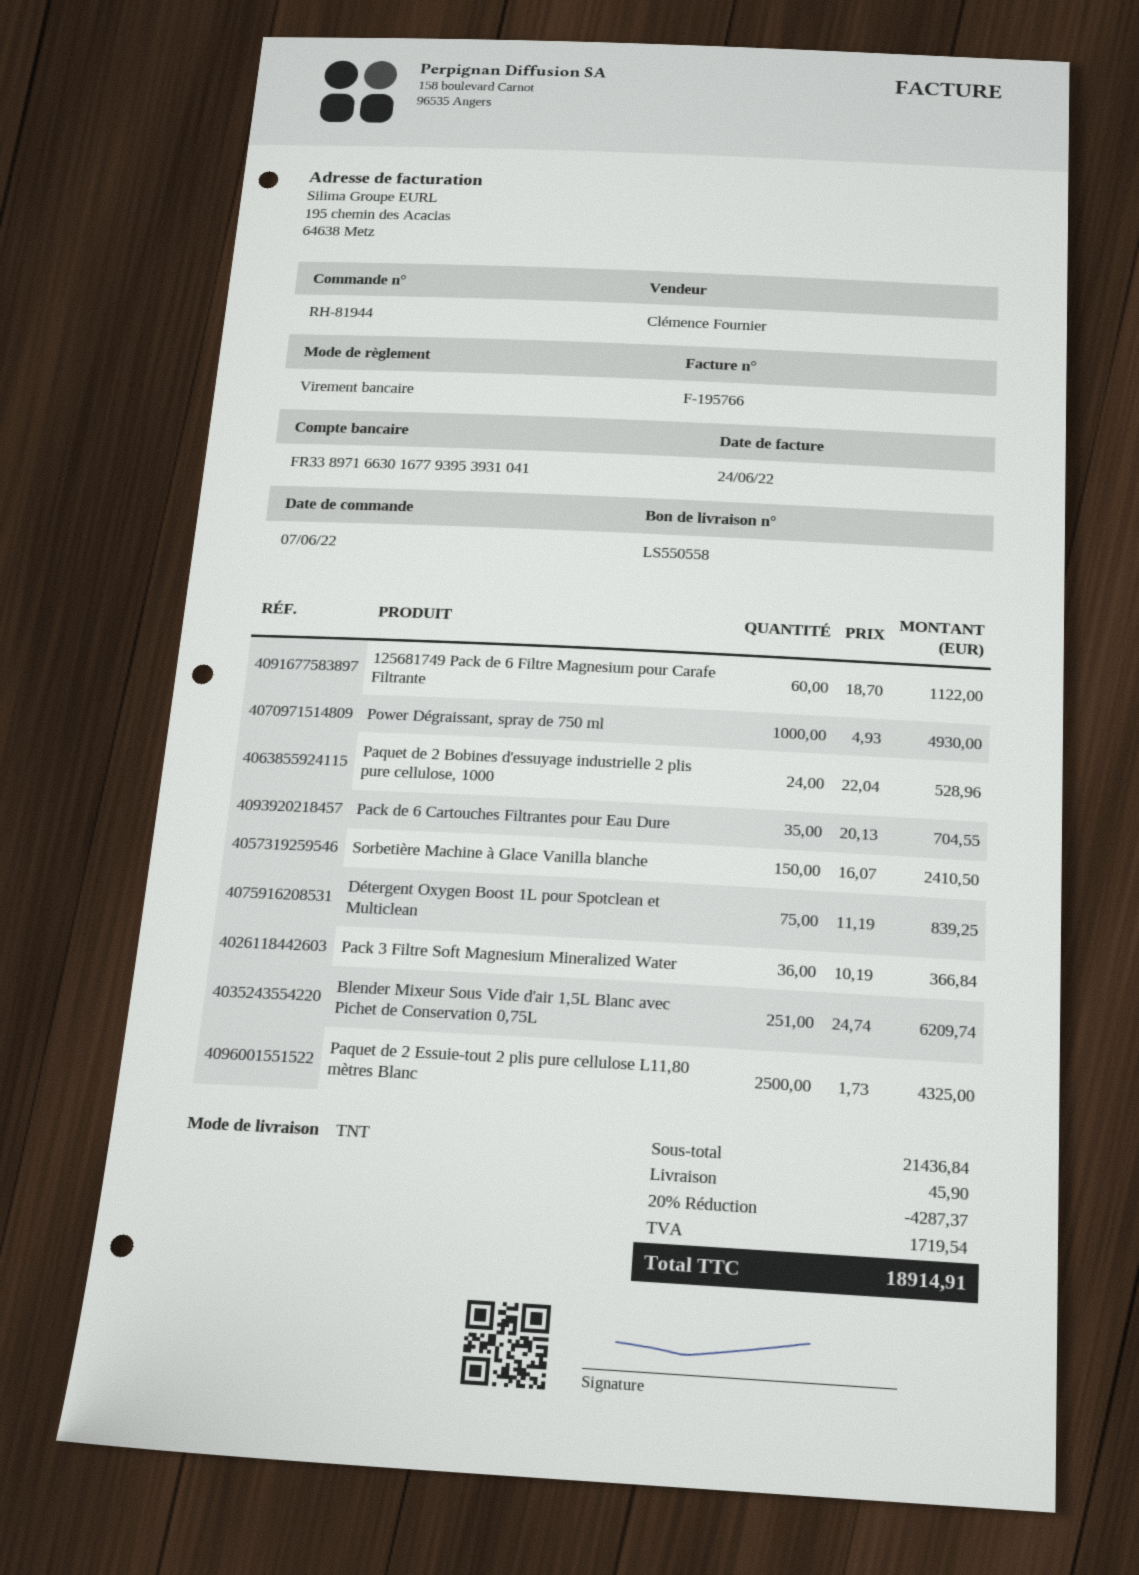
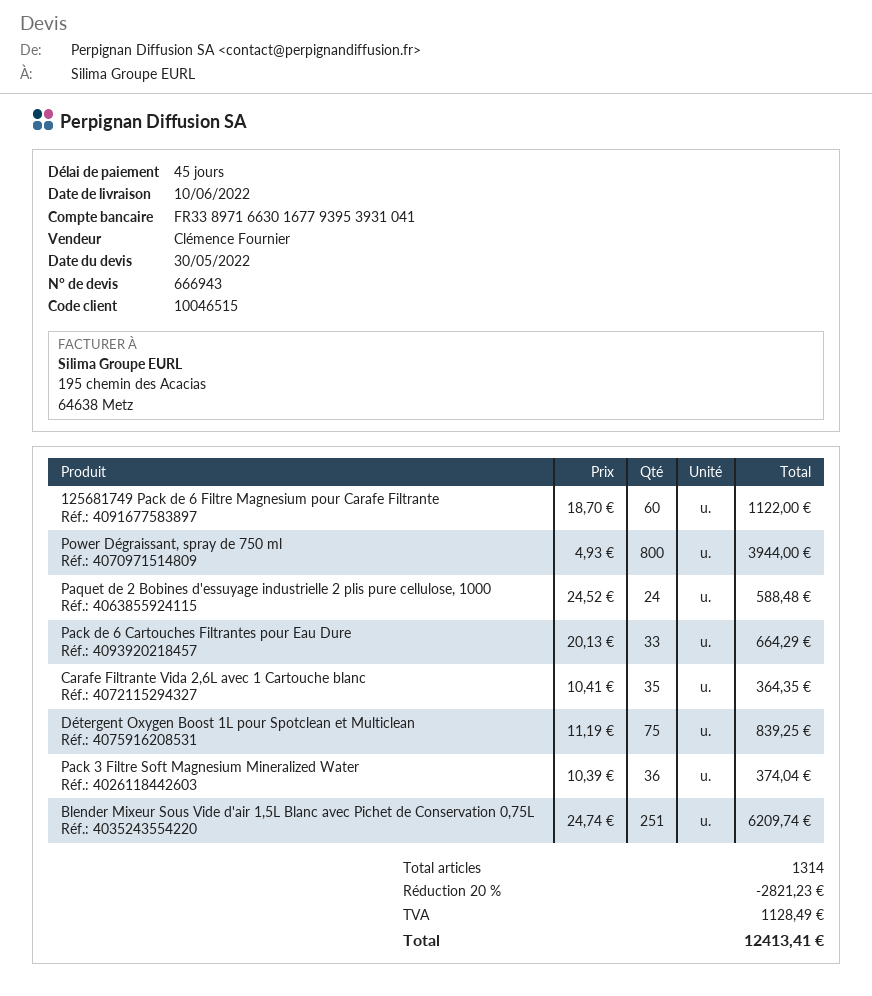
Power Dégraissant, spray de 750 ml: 1000 x 4.93 = 4930.00 -> 800 x 4.93 = 3944.00
Paquet de 2 Bobines d'essuyage industrielle 2 plis pure cellulose, 1000: 24 x 22.04 = 528.96 -> 24 x 24.52 = 588.48
Pack de 6 Cartouches Filtrantes pour Eau Dure: 35 x 20.13 = 704.55 -> 33 x 20.13 = 664.29
Sorbetière Machine à Glace Vanilla blanche: 150 x 16.07 = 2410.50 -> none
Pack 3 Filtre Soft Magnesium Mineralized Water: 36 x 10.19 = 366.84 -> 36 x 10.39 = 374.04
Paquet de 2 Essuie-tout 2 plis pure cellulose L11,80 mètres Blanc: 2500 x 1.73 = 4325.00 -> none
Carafe Filtrante Vida 2,6L avec 1 Cartouche blanc: none -> 35 x 10.41 = 364.35
discount: 20% = 4287.37 -> 20% = 2821.23
shipping: 45.90 -> none
tax: 1719.54 -> 1128.49
total: 18914.91 -> 12413.41

